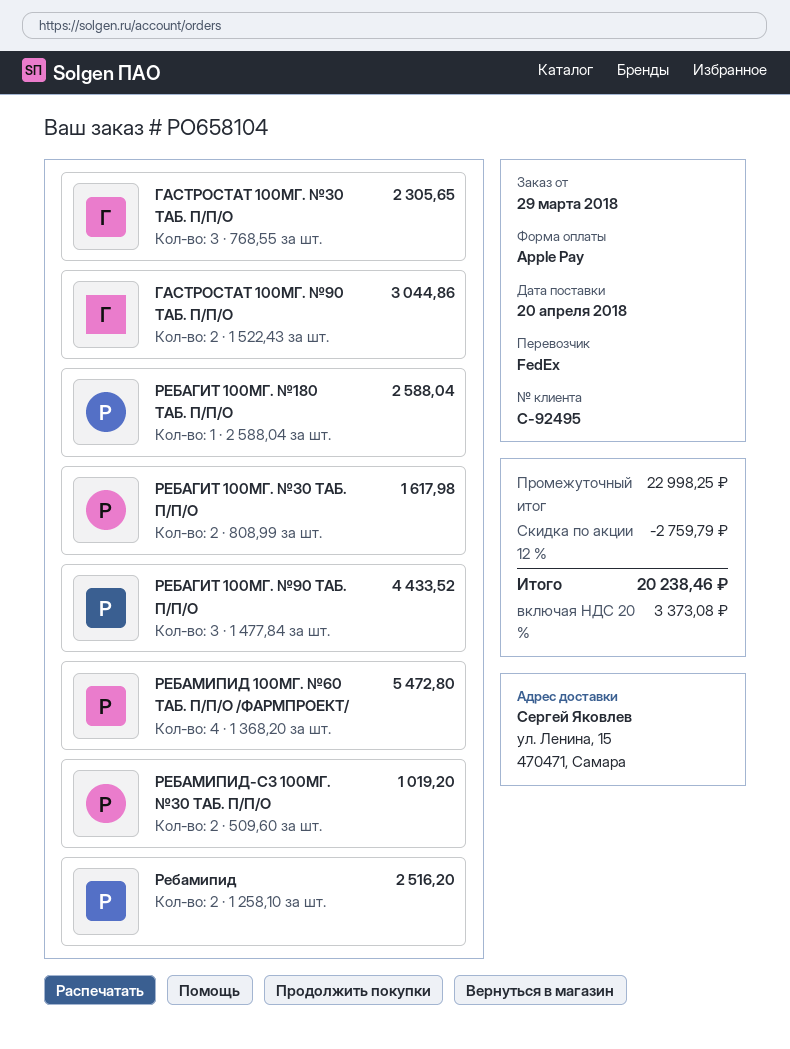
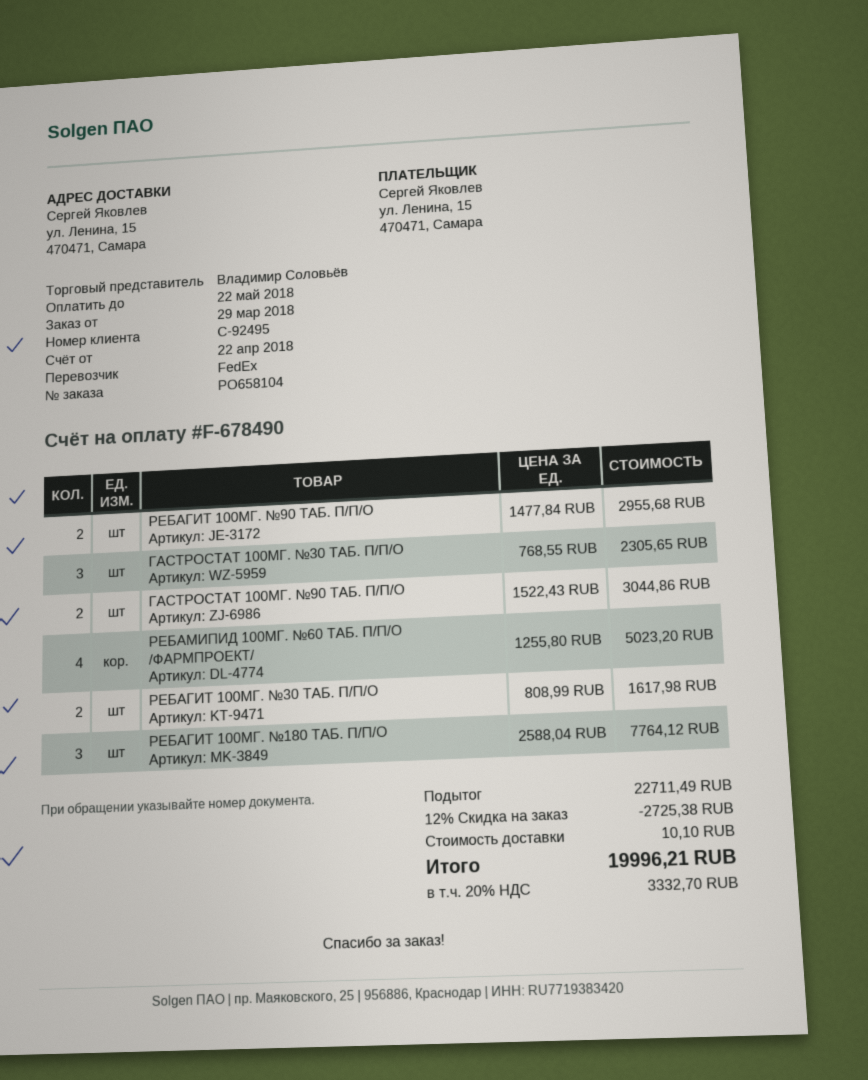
РЕБАГИТ 100МГ. №180 ТАБ. П/П/О: 1 x 2588.04 = 2588.04 -> 3 x 2588.04 = 7764.12
РЕБАГИТ 100МГ. №90 ТАБ. П/П/О: 3 x 1477.84 = 4433.52 -> 2 x 1477.84 = 2955.68
РЕБАМИПИД 100МГ. №60 ТАБ. П/П/О /ФАРМПРОЕКТ/: 4 x 1368.20 = 5472.80 -> 4 x 1255.80 = 5023.20
РЕБАМИПИД-СЗ 100МГ. №30 ТАБ. П/П/О: 2 x 509.60 = 1019.20 -> none
Ребамипид: 2 x 1258.10 = 2516.20 -> none
subtotal: 22998.25 -> 22711.49
discount: 12% = 2759.79 -> 12% = 2725.38
shipping: none -> 10.10
tax: 20% = 3373.08 -> 20% = 3332.70
total: 20238.46 -> 19996.21

